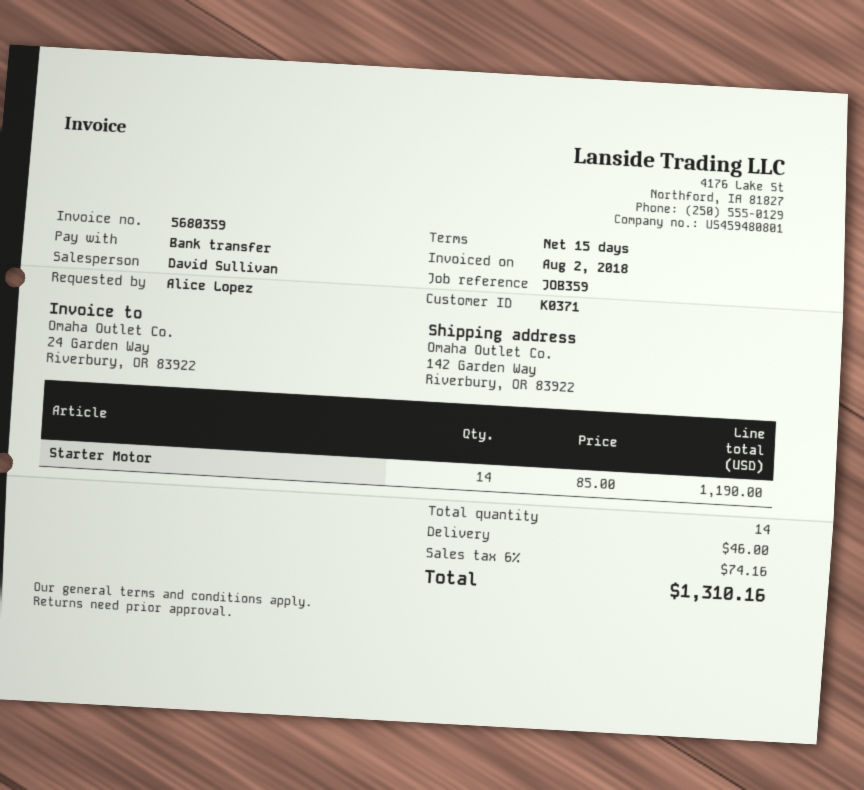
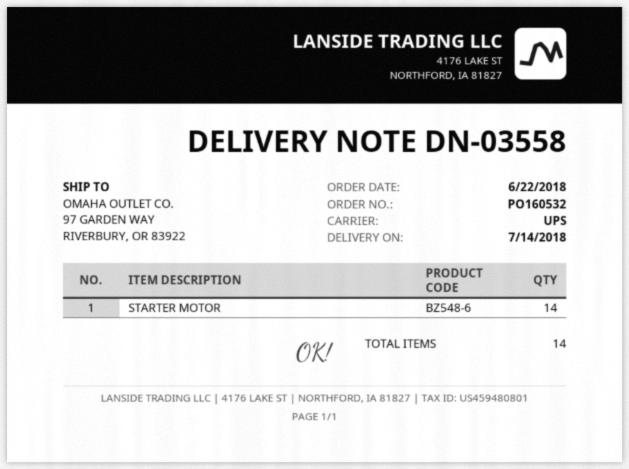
ship to: 142 Garden Way, Riverbury, OR 83922 -> 97 GARDEN WAY, RIVERBURY, OR 83922

